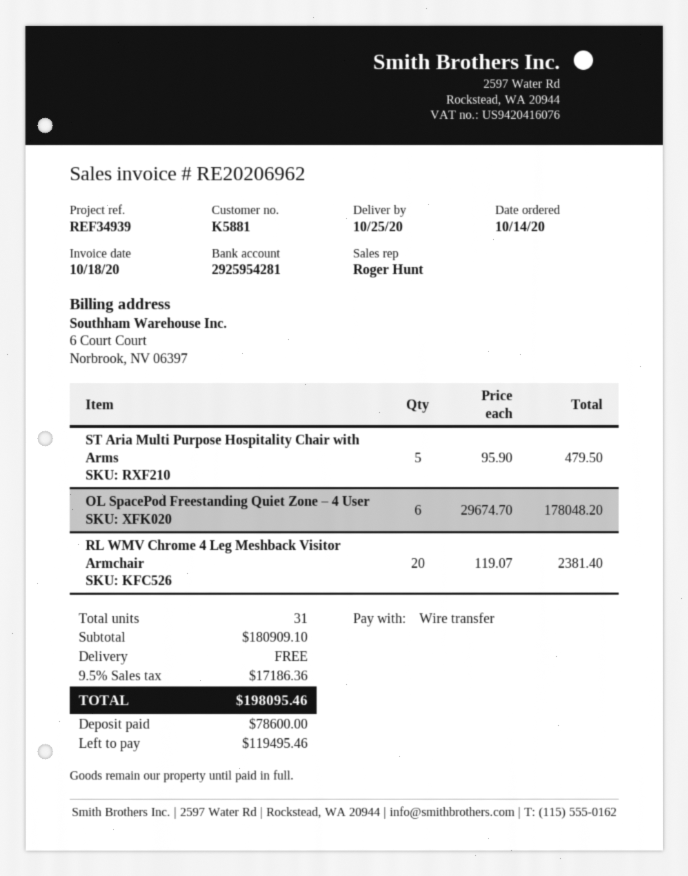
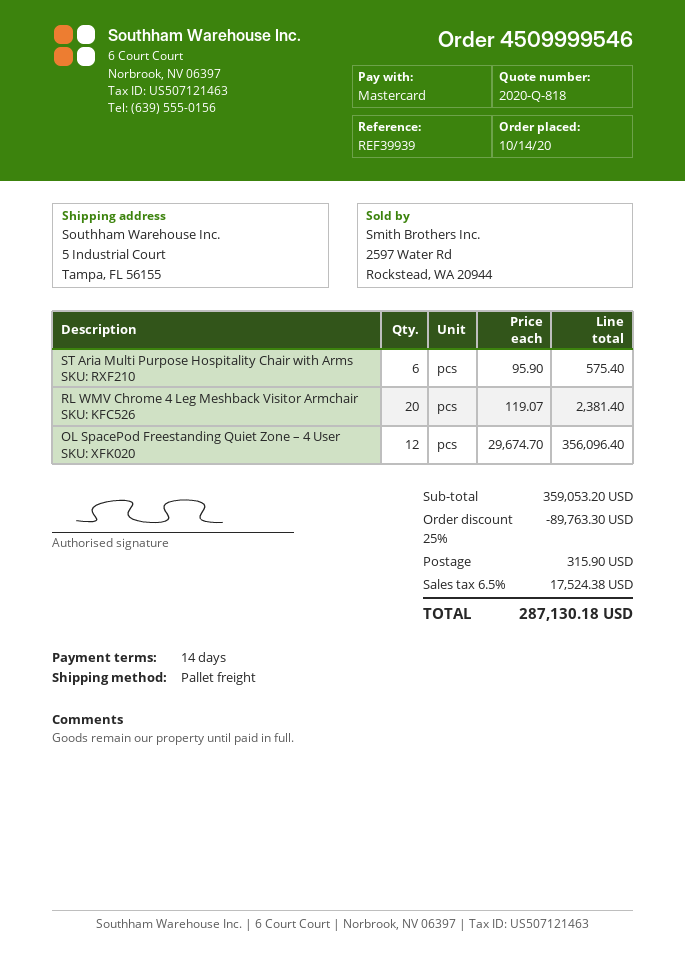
reference: REF34939 -> REF39939
payment method: bank transfer -> Mastercard
ST Aria Multi Purpose Hospitality Chair with Arms: 5 x 95.90 = 479.50 -> 6 x 95.90 = 575.40
OL SpacePod Freestanding Quiet Zone – 4 User: 6 x 29674.70 = 178048.20 -> 12 x 29674.70 = 356096.40
subtotal: 180909.10 -> 359053.20
discount: none -> 25% = 89763.30
shipping: 0.00 -> 315.90
tax: 9.5% = 17186.36 -> 6.5% = 17524.38
total: 198095.46 -> 287130.18

